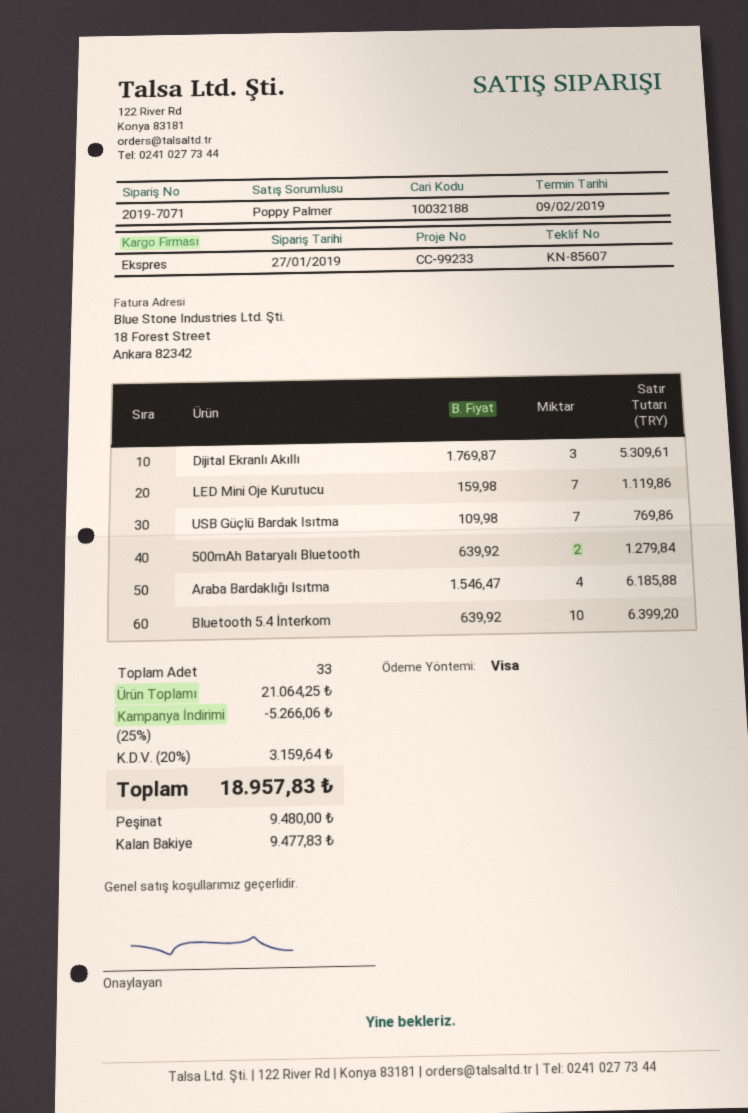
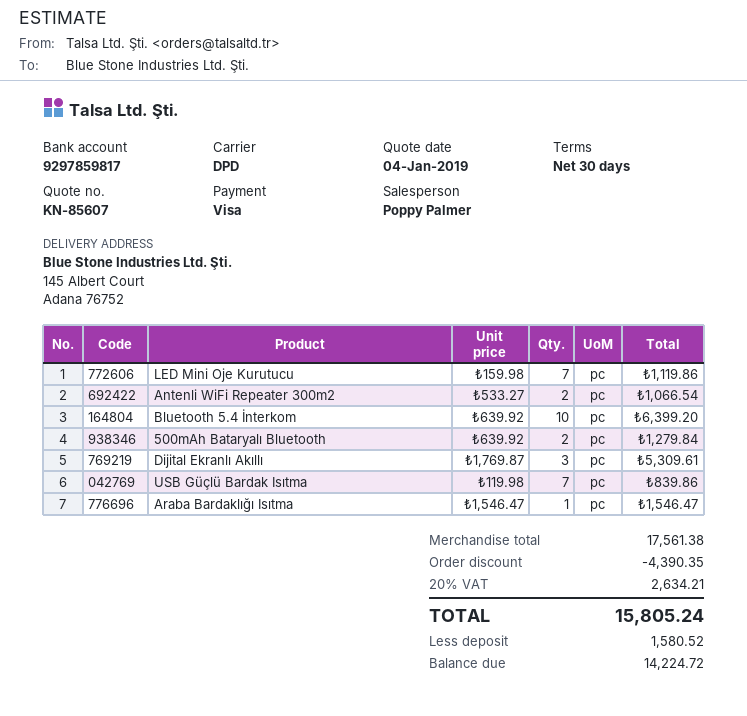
shipping method: express -> DPD
USB Güçlü Bardak Isıtma: 7 x 109.98 = 769.86 -> 7 x 119.98 = 839.86
Araba Bardaklığı Isıtma: 4 x 1546.47 = 6185.88 -> 1 x 1546.47 = 1546.47
Antenli WiFi Repeater 300m2: none -> 2 x 533.27 = 1066.54
subtotal: 21064.25 -> 17561.38
discount: 5266.06 -> 4390.35
tax: 20% = 3159.64 -> 20% = 2634.21
total: 18957.83 -> 15805.24
deposit: 9480.00 -> 1580.52
balance: 9477.83 -> 14224.72

